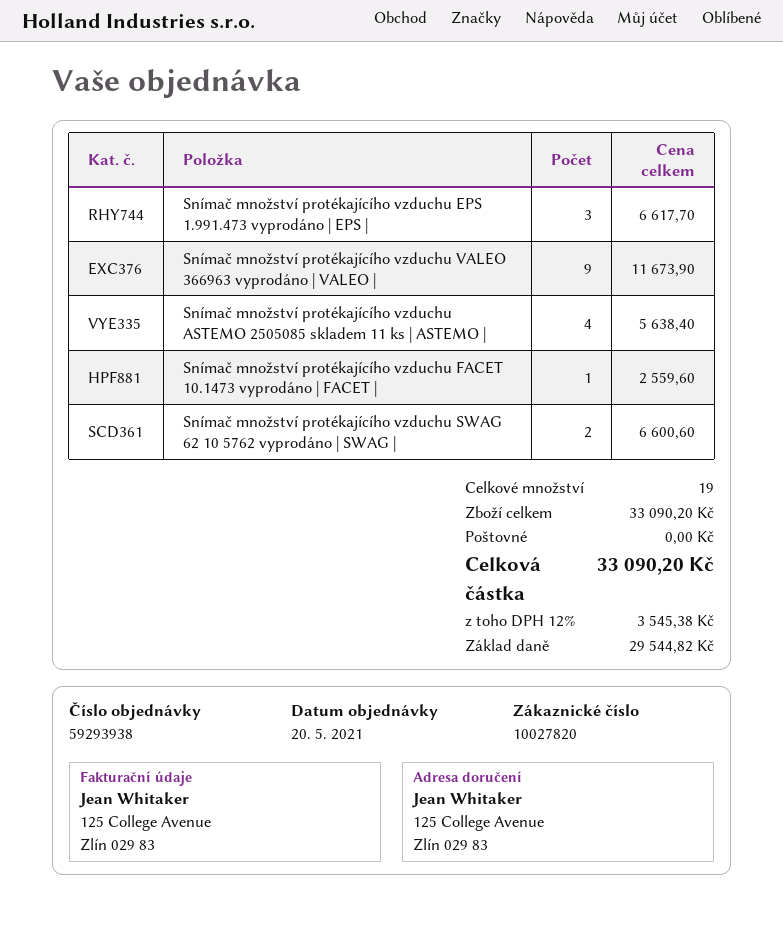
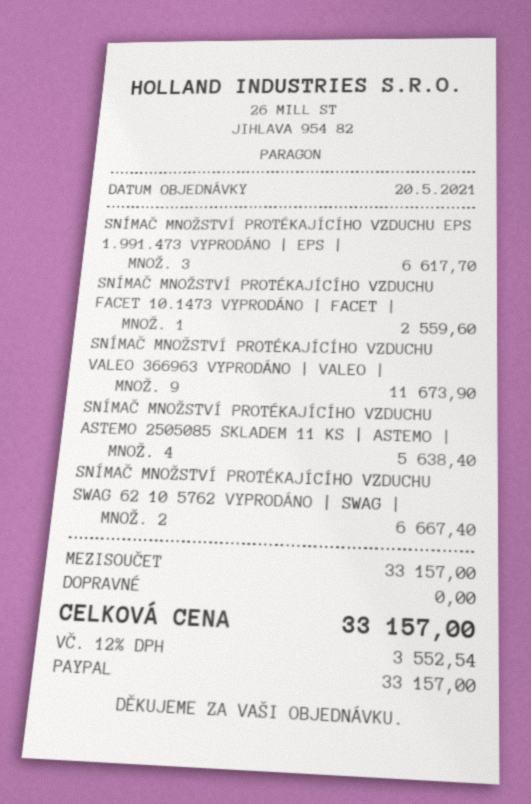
Snímač množství protékajícího vzduchu SWAG 62 10 5762 vyprodáno | SWAG |: 2 for 6600.60 -> 2 for 6667.40
subtotal: 33090.20 -> 33157.00
tax: 12% = 3545.38 -> 12% = 3552.54
total: 33090.20 -> 33157.00

